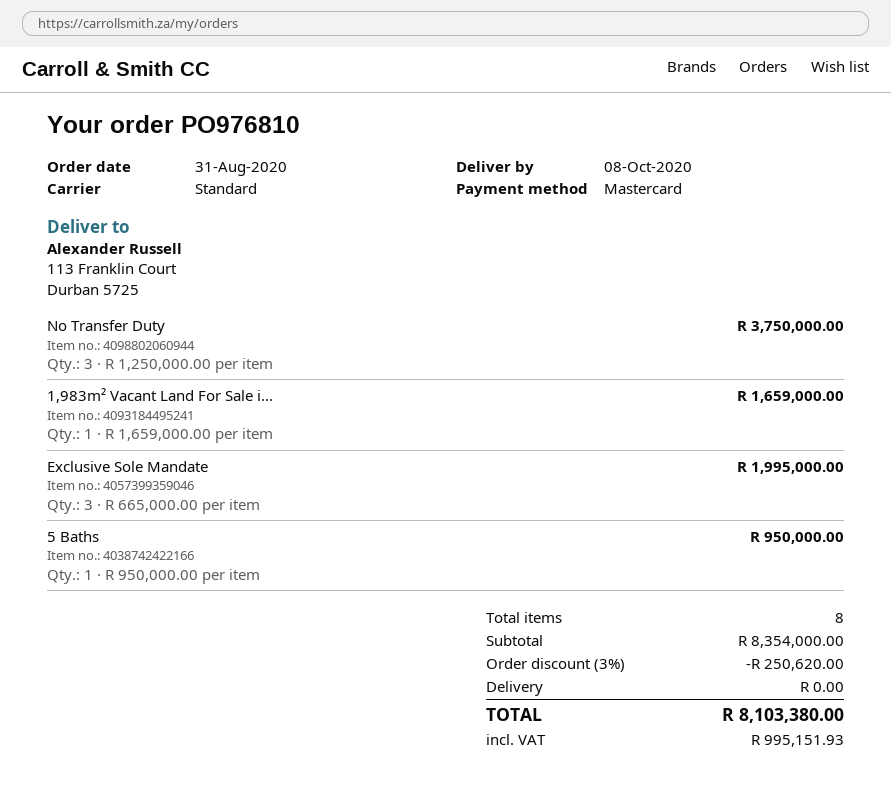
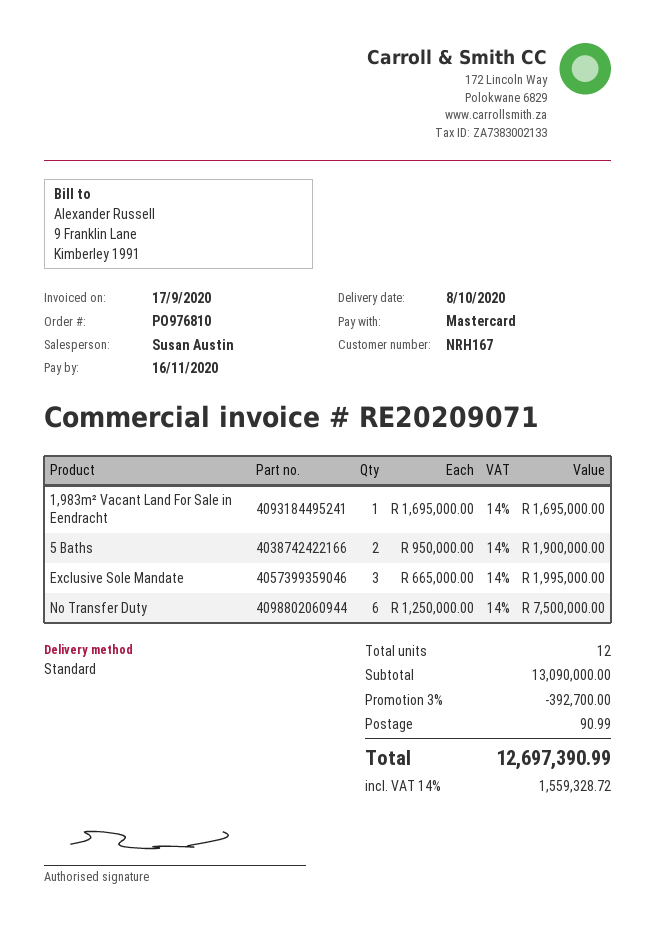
No Transfer Duty: 3 x 1250000.00 = 3750000.00 -> 6 x 1250000.00 = 7500000.00
1,983m² Vacant Land For Sale i...: 1 x 1659000.00 = 1659000.00 -> 1 x 1695000.00 = 1695000.00
5 Baths: 1 x 950000.00 = 950000.00 -> 2 x 950000.00 = 1900000.00
total quantity: 8 -> 12
subtotal: 8354000.00 -> 13090000.00
discount: 3% = 250620.00 -> 3% = 392700.00
shipping: 0.00 -> 90.99
tax: 995151.93 -> 1559328.72
total: 8103380.00 -> 12697390.99

